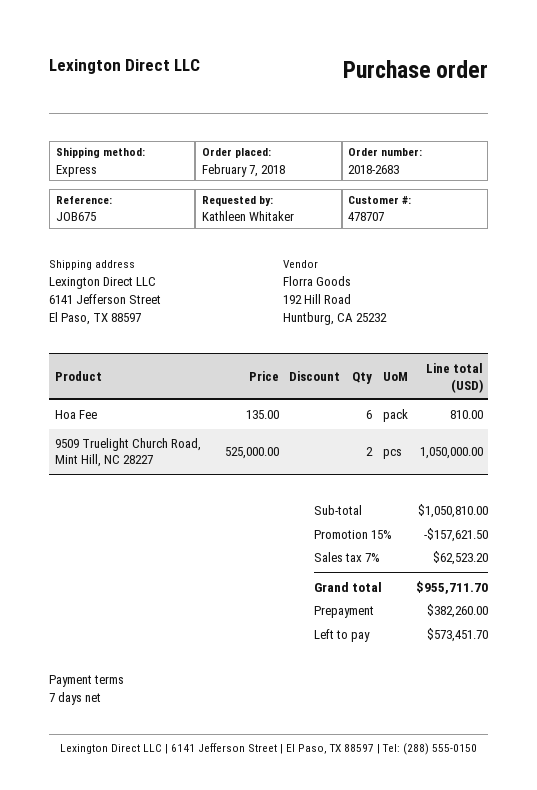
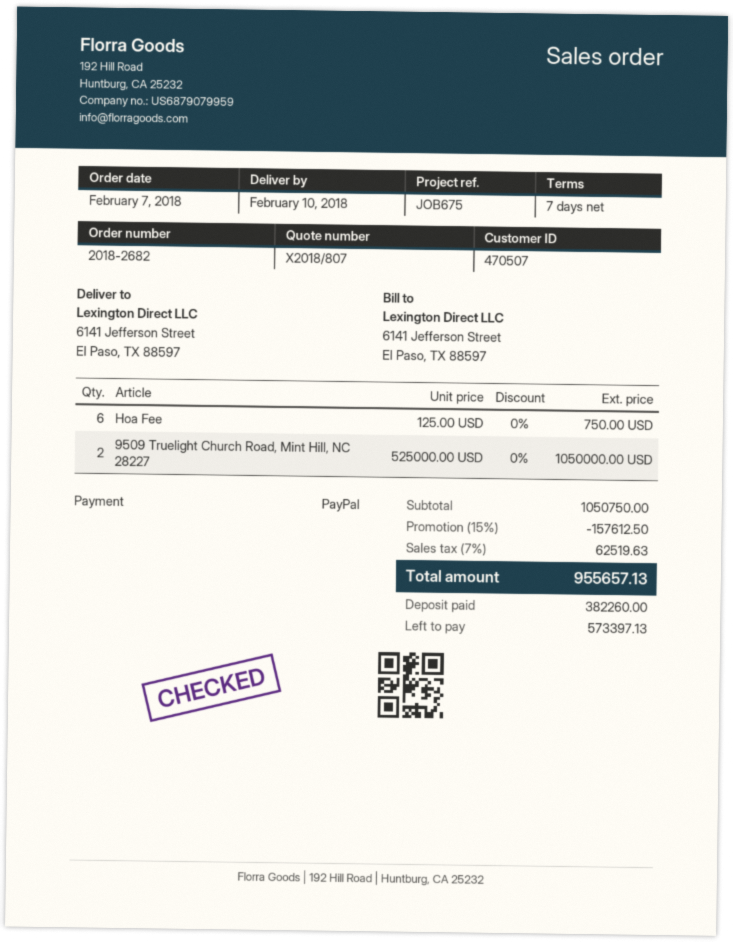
order number: 2018-2683 -> 2018-2682
customer number: 478707 -> 470507
Hoa Fee: 6 x 135.00 = 810.00 -> 6 x 125.00 = 750.00
subtotal: 1050810.00 -> 1050750.00
discount: 15% = 157621.50 -> 15% = 157612.50
tax: 7% = 62523.20 -> 7% = 62519.63
total: 955711.70 -> 955657.13
balance: 573451.70 -> 573397.13

